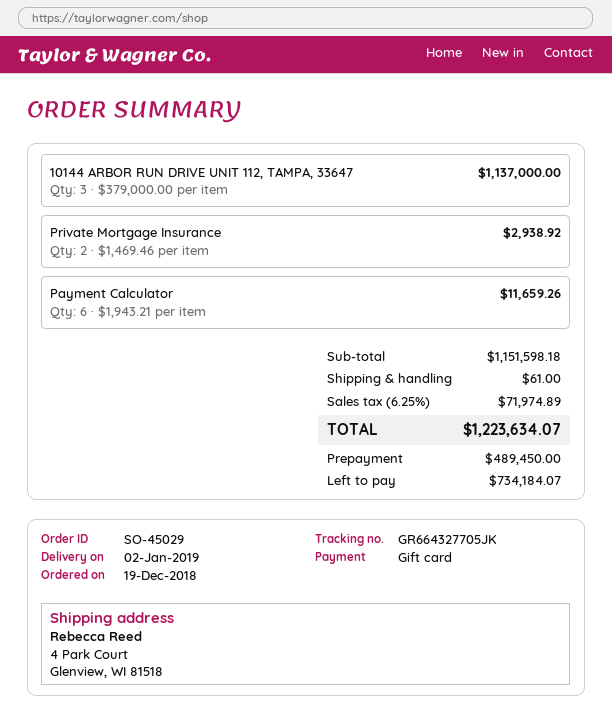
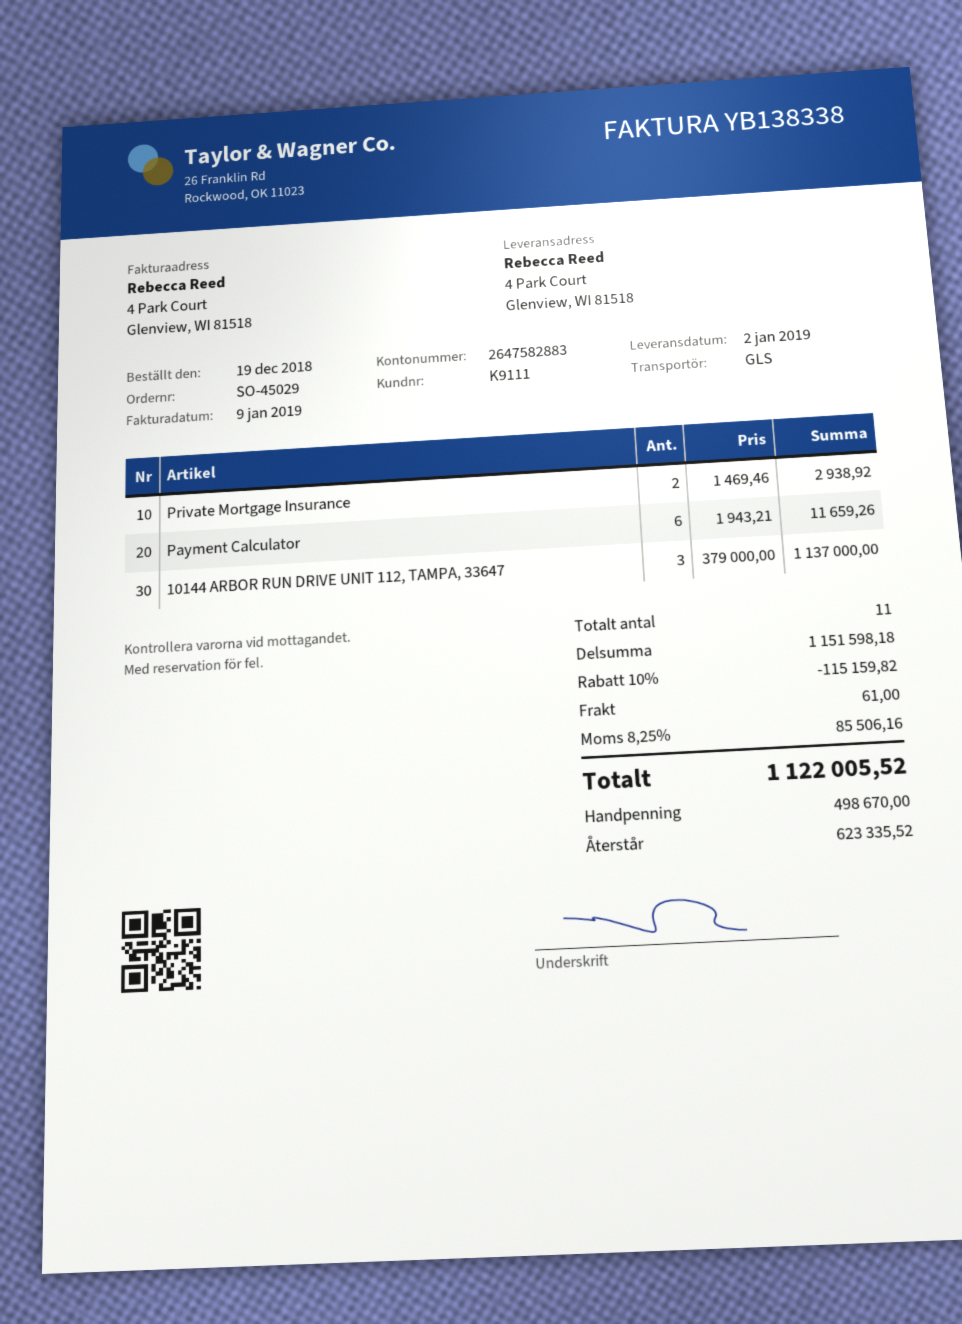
discount: none -> 10% = 115159.82
tax: 6.25% = 71974.89 -> 8.25% = 85506.16
total: 1223634.07 -> 1122005.52
deposit: 489450.00 -> 498670.00
balance: 734184.07 -> 623335.52

